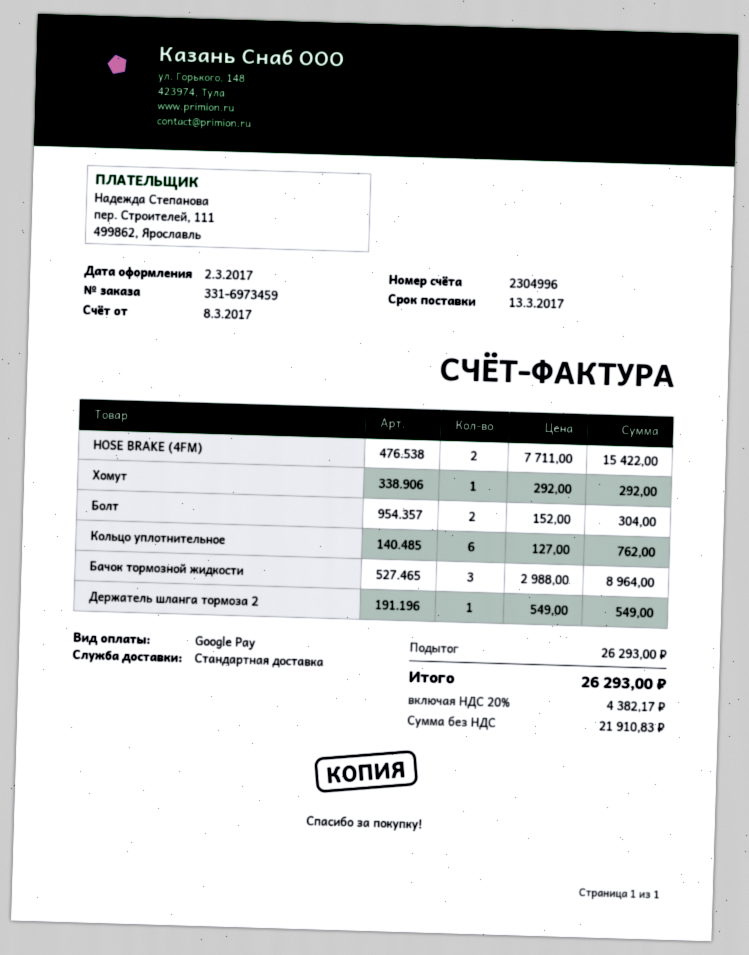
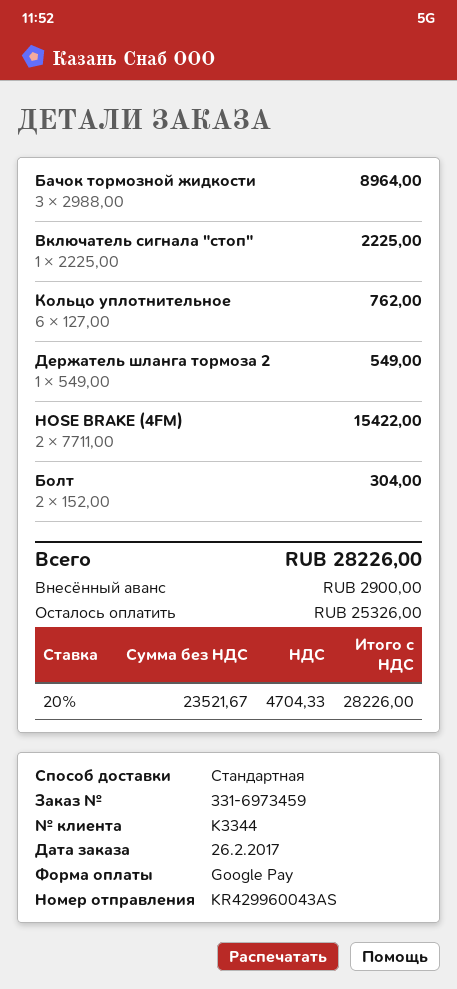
order date: 2017-03-02 -> 2017-02-26
Хомут: 1 x 292.00 = 292.00 -> none
Включатель сигнала "стоп": none -> 1 x 2225.00 = 2225.00
net: 21910.83 -> 23521.67
tax: 20% = 4382.17 -> 20% = 4704.33
total: 26293.00 -> 28226.00

